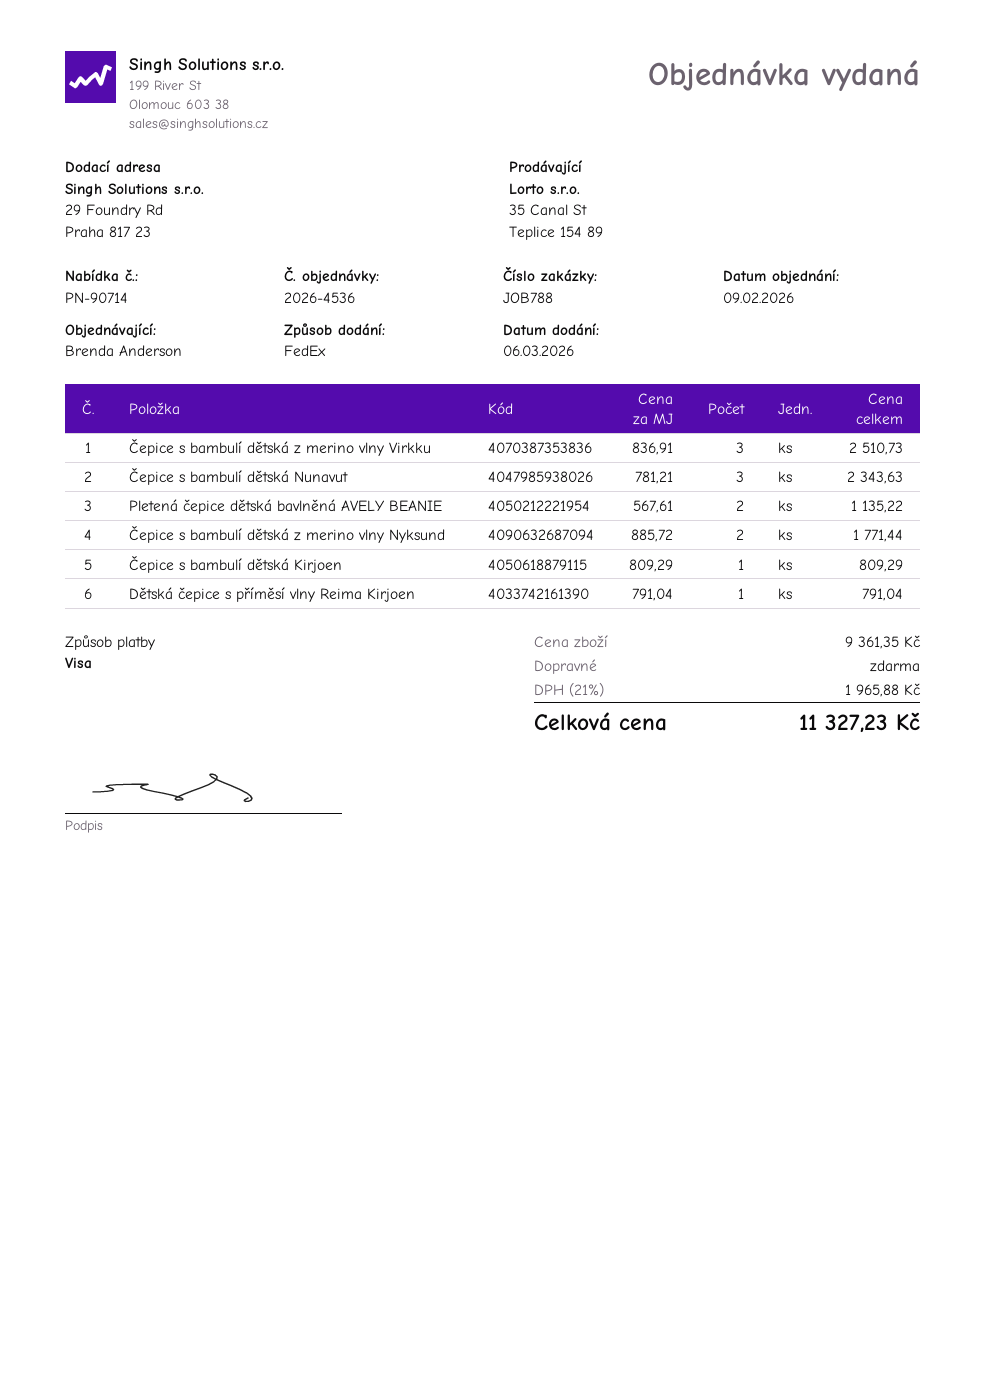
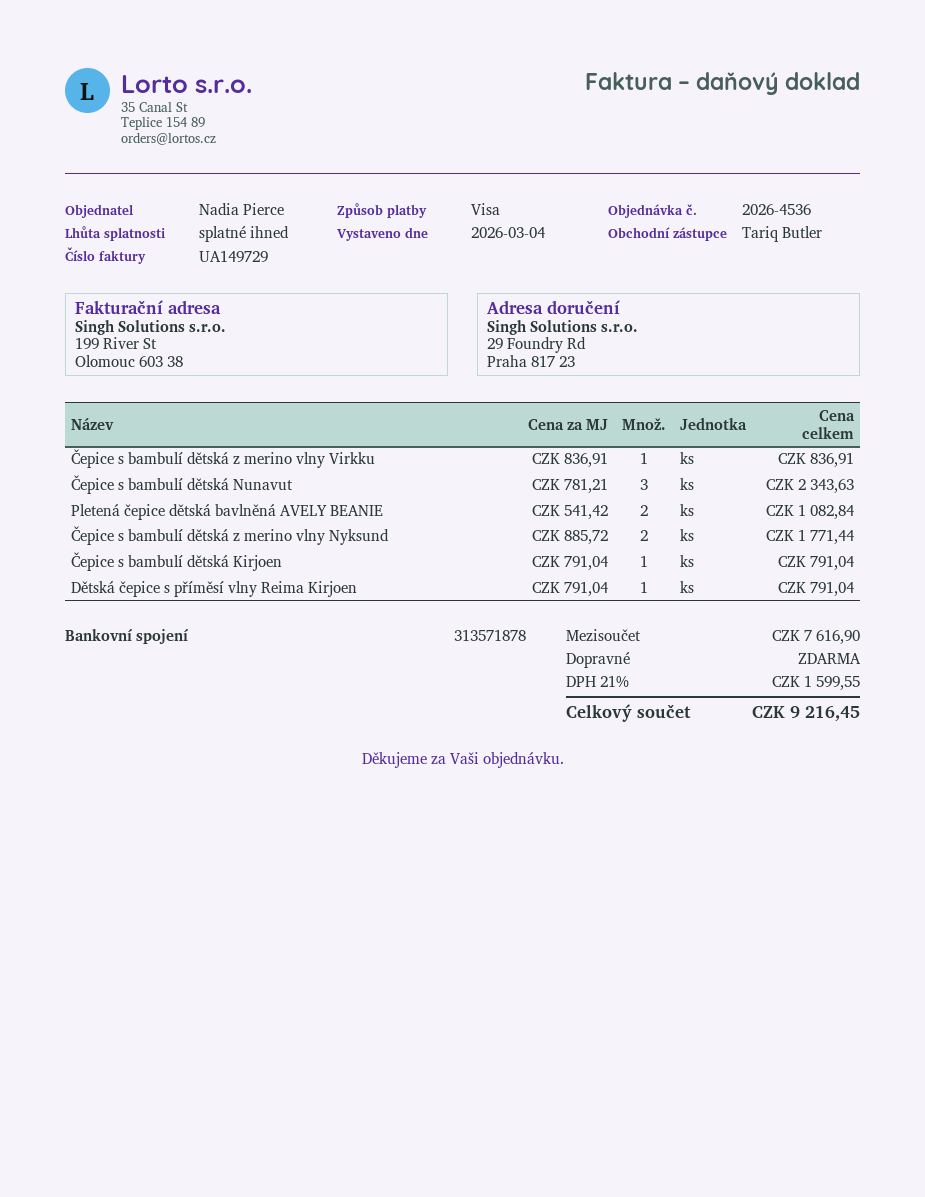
ordered by: Brenda Anderson -> Nadia Pierce
Čepice s bambulí dětská z merino vlny Virkku: 3 x 836.91 = 2510.73 -> 1 x 836.91 = 836.91
Pletená čepice dětská bavlněná AVELY BEANIE: 2 x 567.61 = 1135.22 -> 2 x 541.42 = 1082.84
Čepice s bambulí dětská Kirjoen: 1 x 809.29 = 809.29 -> 1 x 791.04 = 791.04
subtotal: 9361.35 -> 7616.90
tax: 21% = 1965.88 -> 21% = 1599.55
total: 11327.23 -> 9216.45

